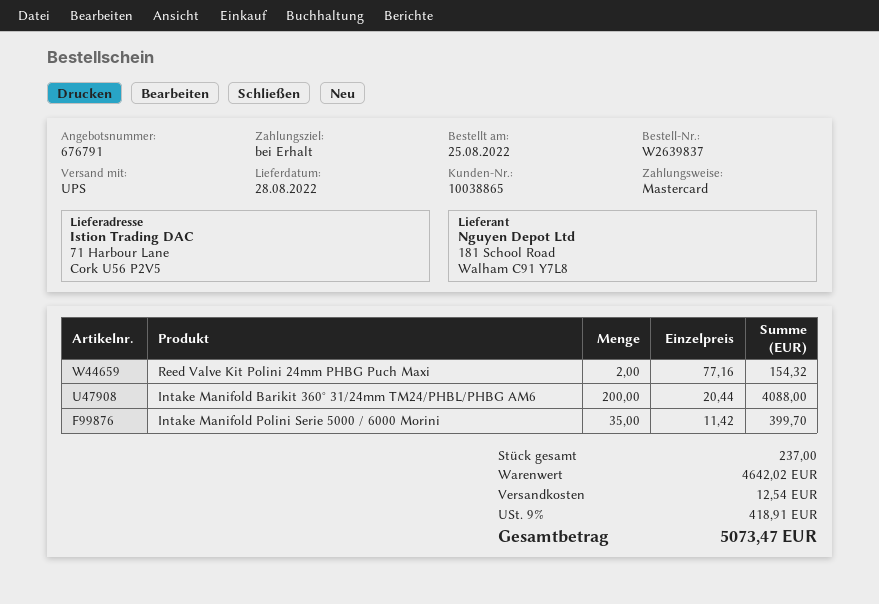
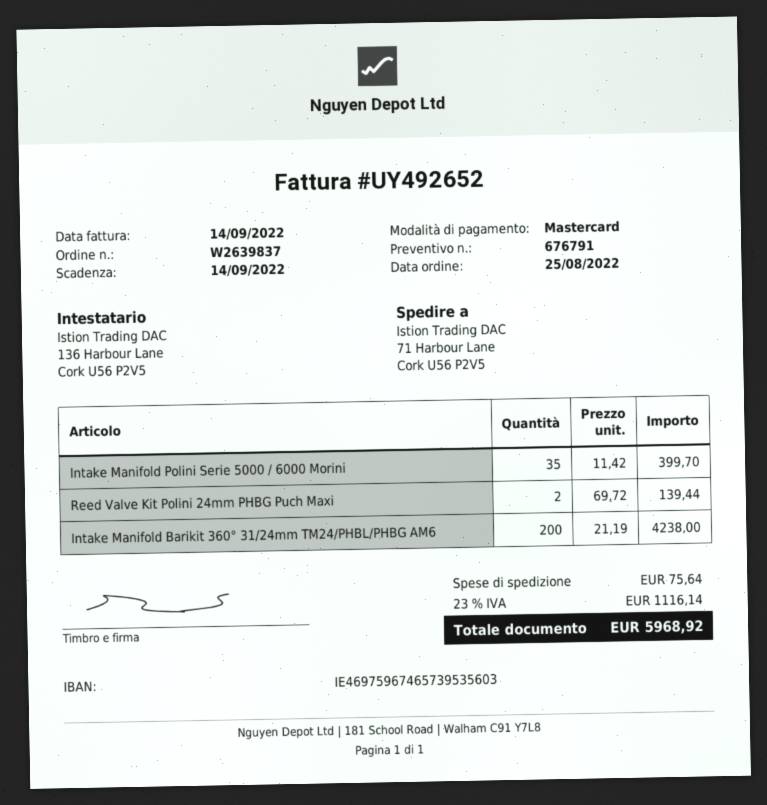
Reed Valve Kit Polini 24mm PHBG Puch Maxi: 2 x 77.16 = 154.32 -> 2 x 69.72 = 139.44
Intake Manifold Barikit 360° 31/24mm TM24/PHBL/PHBG AM6: 200 x 20.44 = 4088.00 -> 200 x 21.19 = 4238.00
shipping: 12.54 -> 75.64
tax: 9% = 418.91 -> 23% = 1116.14
total: 5073.47 -> 5968.92

